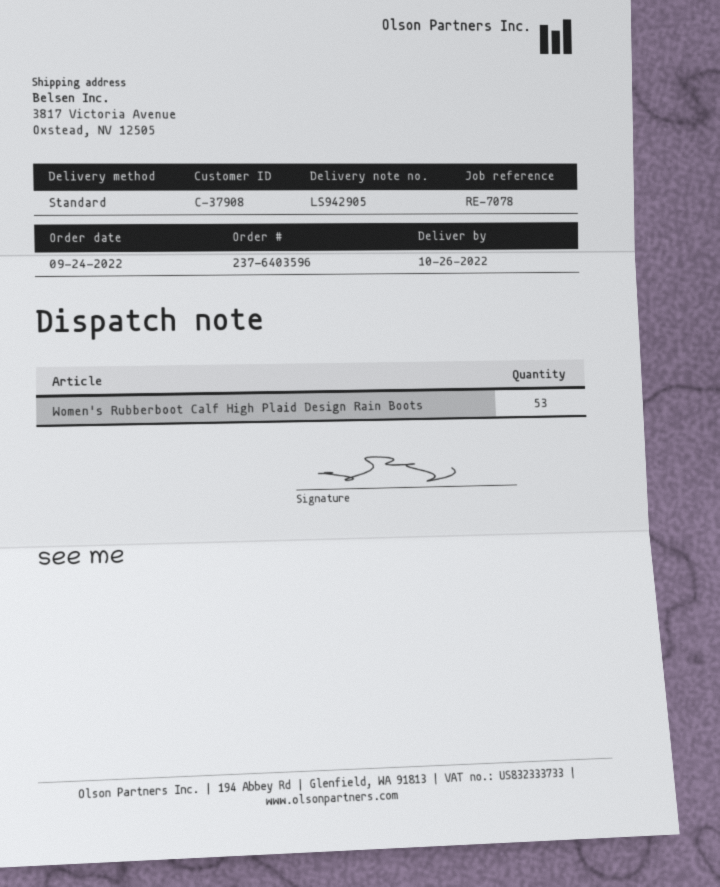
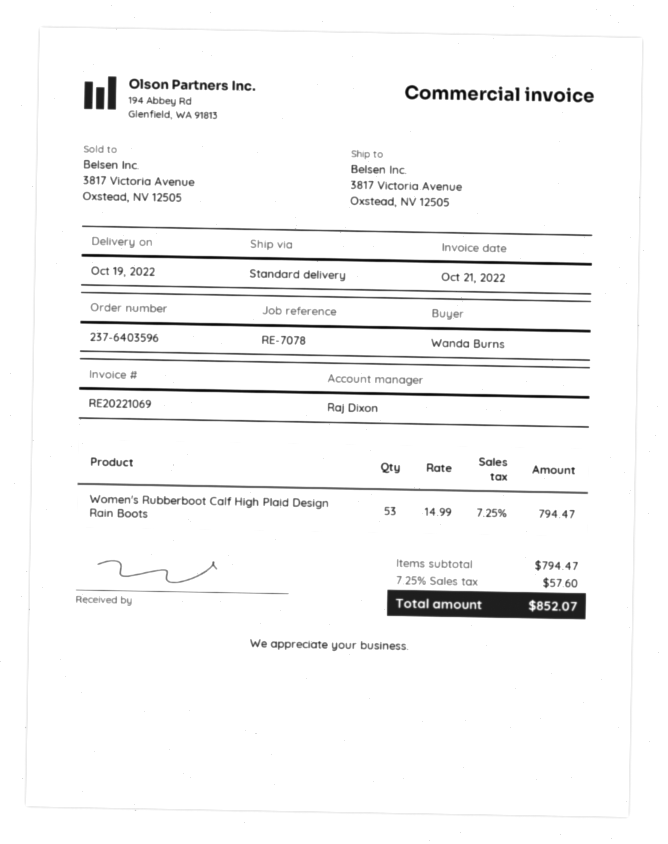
delivery date: 2022-10-26 -> 2022-10-19

